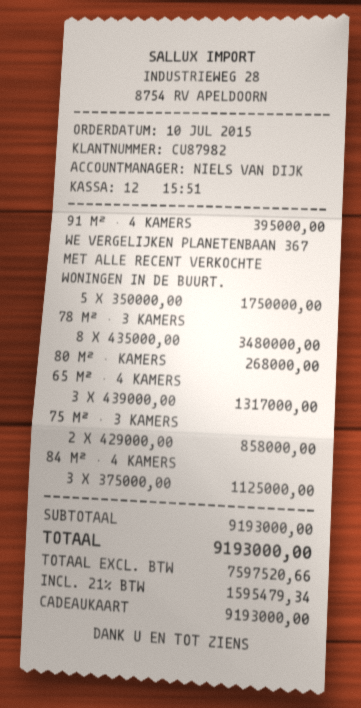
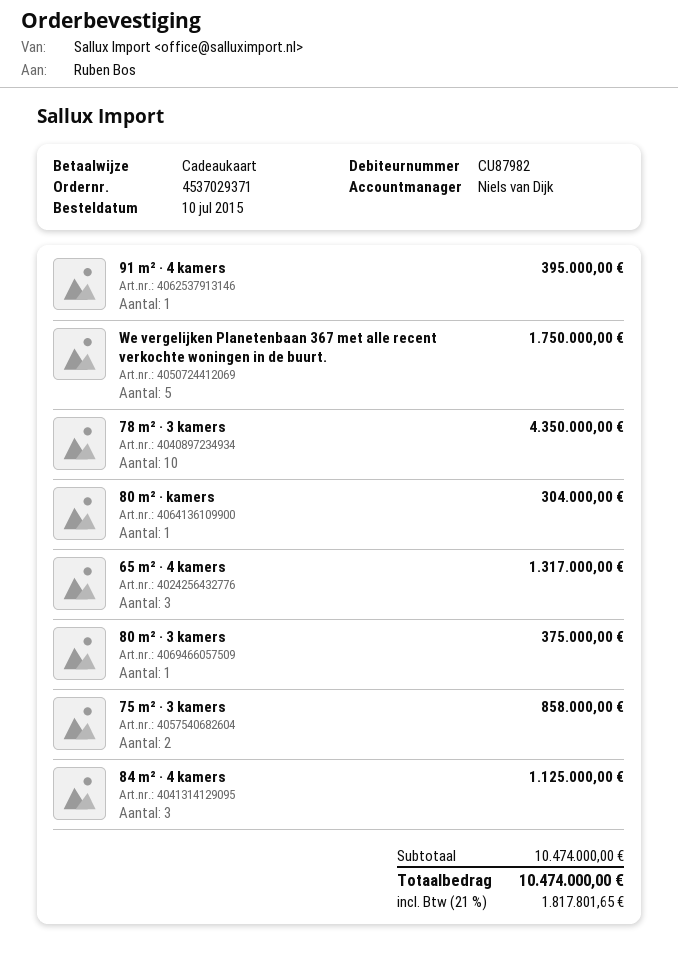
78 M² · 3 KAMERS: 8 for 3480000.00 -> 10 for 4350000.00
80 M² · KAMERS: 1 for 268000.00 -> 1 for 304000.00
80 m² · 3 kamers: none -> 1 for 375000.00
subtotal: 9193000.00 -> 10474000.00
tax: 21% = 1595479.34 -> 21% = 1817801.65
total: 9193000.00 -> 10474000.00

